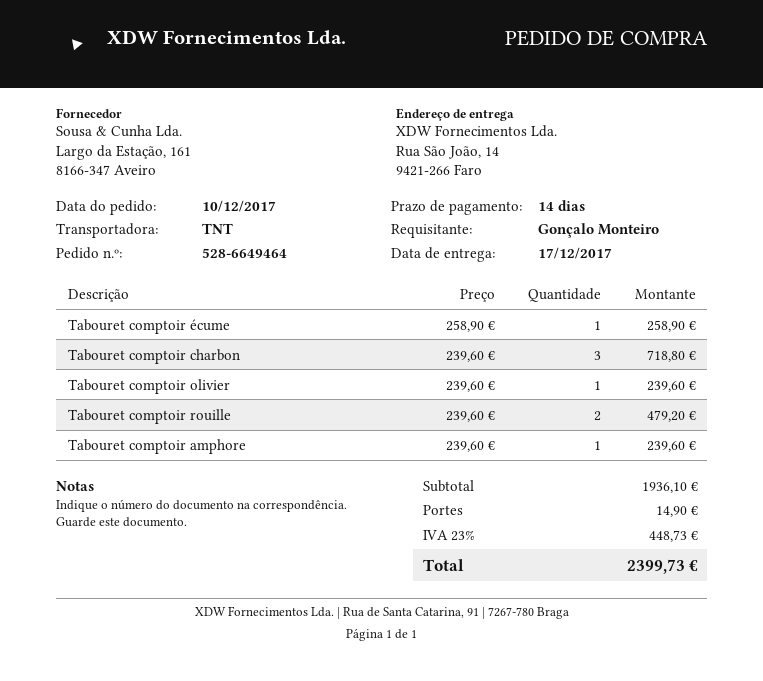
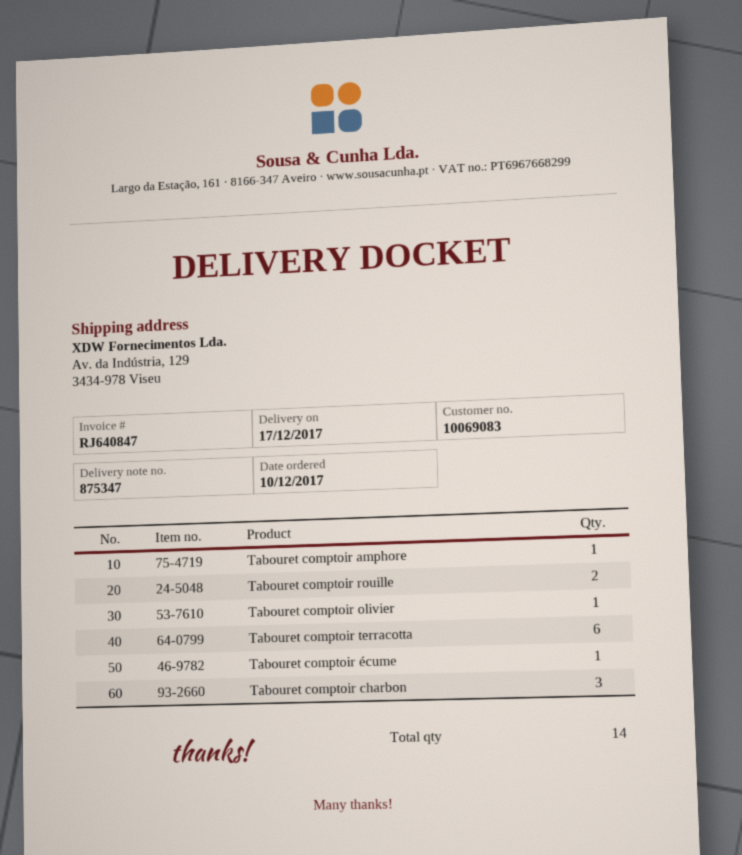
ship to: Rua São João, 14, 9421-266 Faro -> Av. da Indústria, 129, 3434-978 Viseu
Tabouret comptoir terracotta: none -> 6

